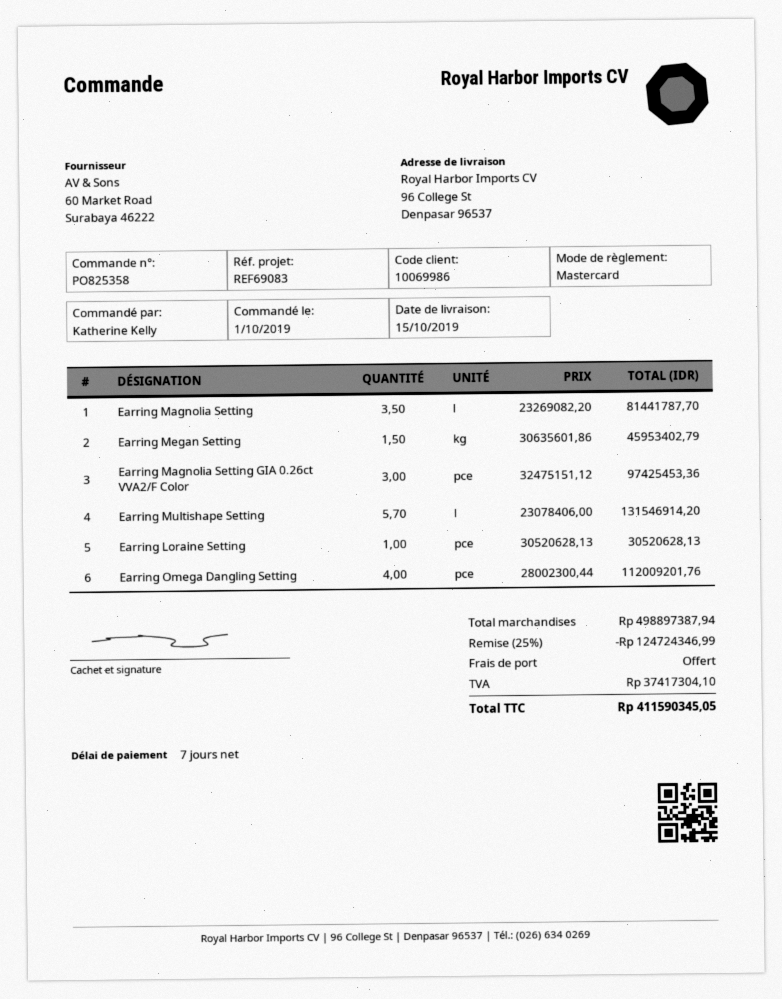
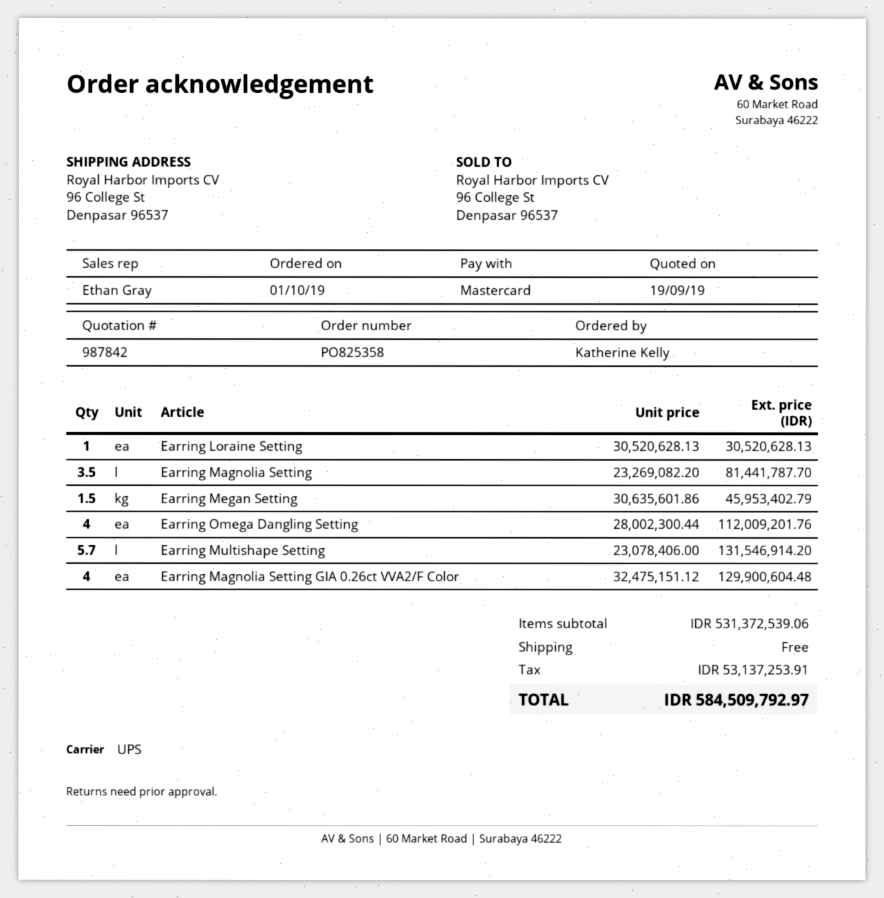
Earring Magnolia Setting GIA 0.26ct VVA2/F Color: 3 x 32475151.12 = 97425453.36 -> 4 x 32475151.12 = 129900604.48
subtotal: 498897387.94 -> 531372539.06
discount: 25% = 124724346.99 -> none
tax: 37417304.10 -> 53137253.91
total: 411590345.05 -> 584509792.97

